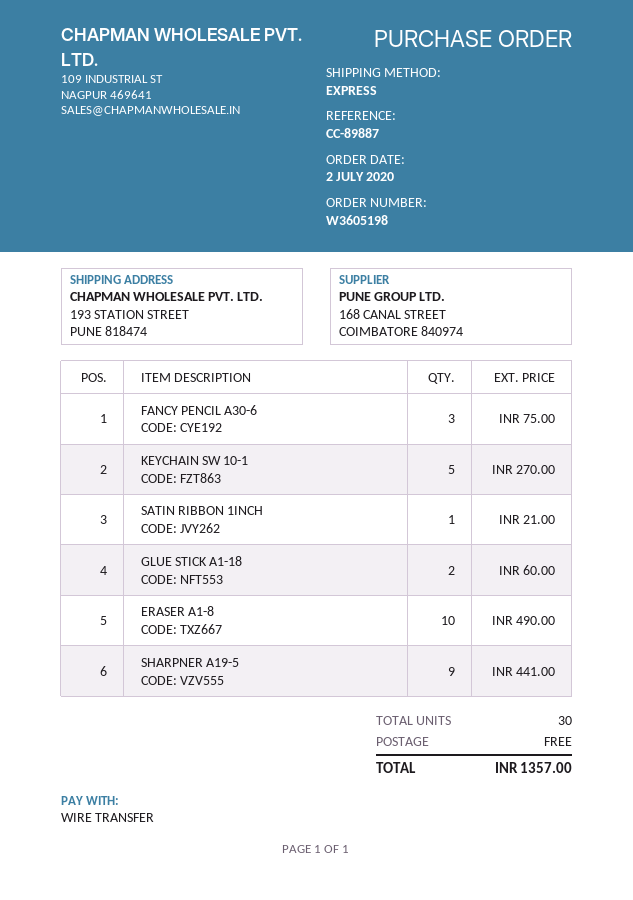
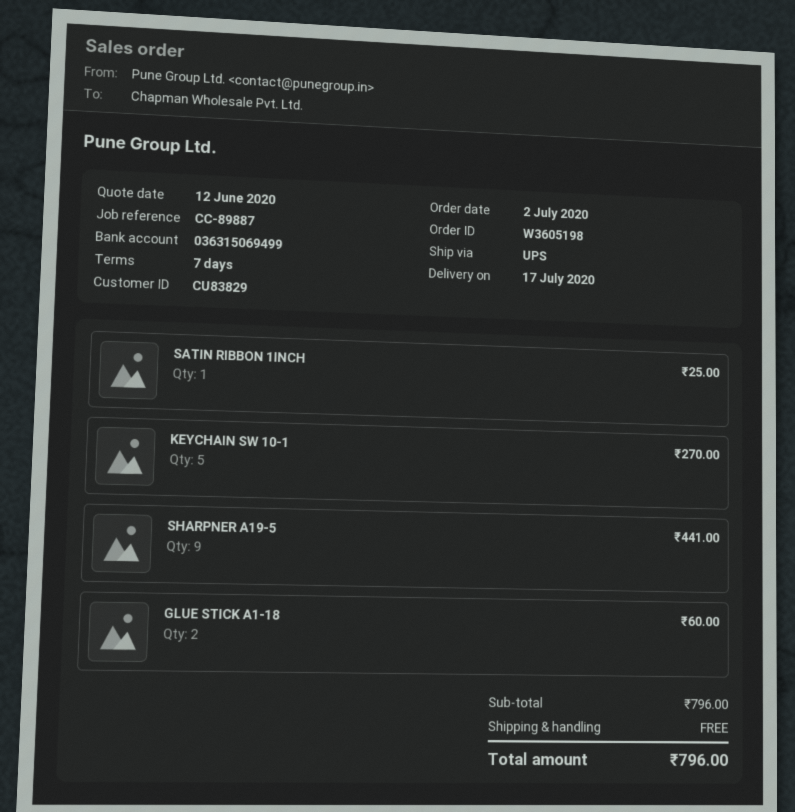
shipping method: express -> UPS
FANCY PENCIL A30-6: 3 for 75.00 -> none
SATIN RIBBON 1INCH: 1 for 21.00 -> 1 for 25.00
ERASER A1-8: 10 for 490.00 -> none
total: 1357.00 -> 796.00

